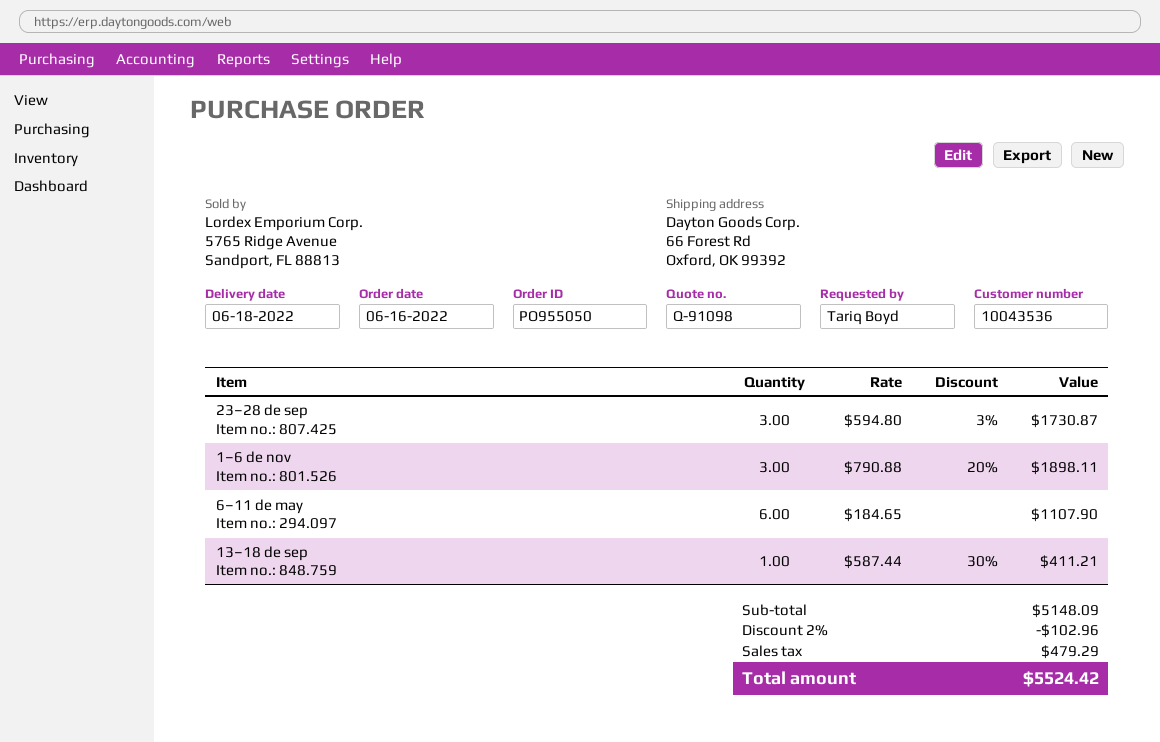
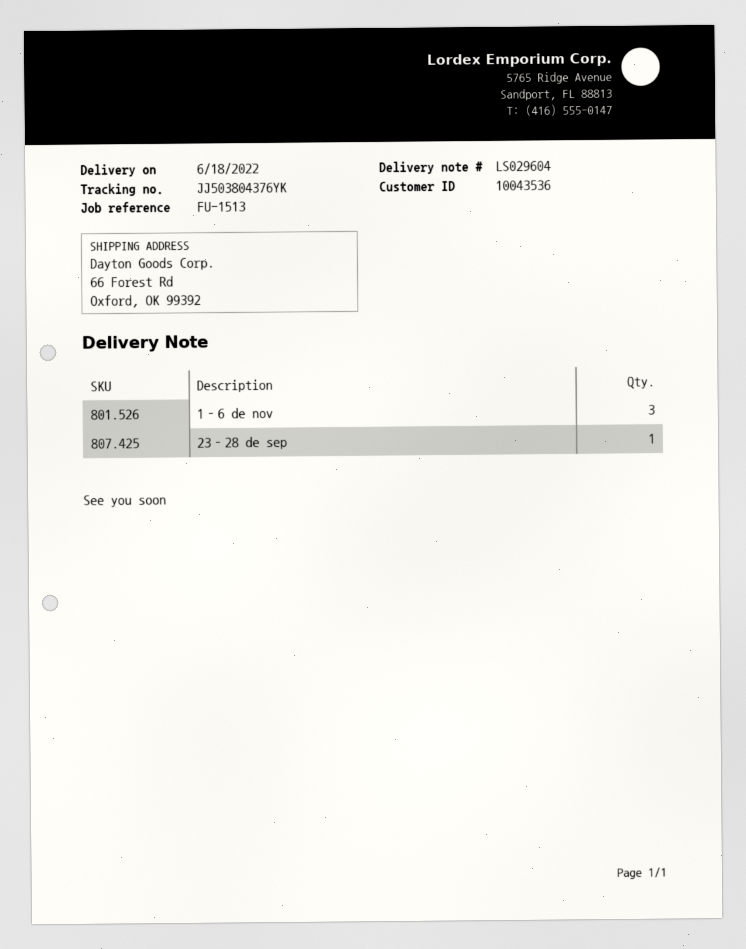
23–28 de sep: 3 -> 1
6–11 de may: 6 -> none
13–18 de sep: 1 -> none

